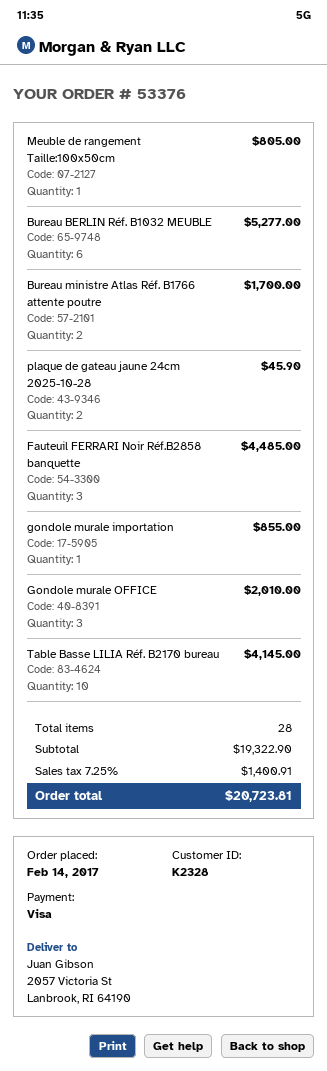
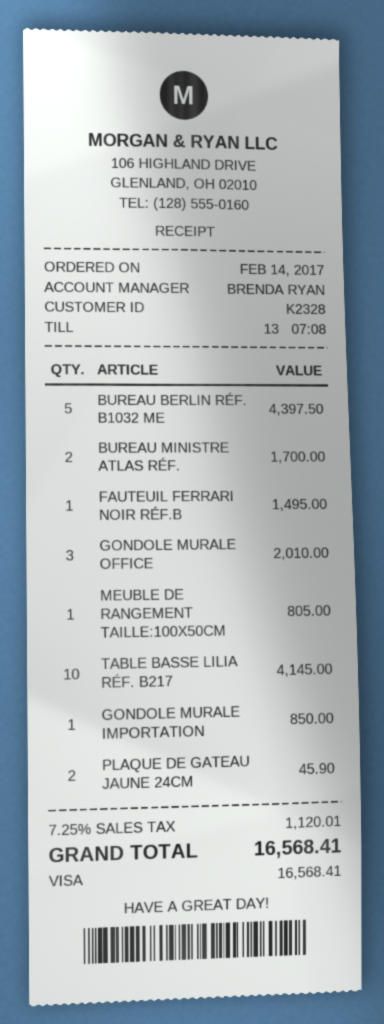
Bureau BERLIN Réf. B1032 MEUBLE: 6 for 5277.00 -> 5 for 4397.50
Fauteuil FERRARI Noir Réf.B2858 banquette: 3 for 4485.00 -> 1 for 1495.00
gondole murale importation: 1 for 855.00 -> 1 for 850.00
tax: 7.25% = 1400.91 -> 7.25% = 1120.01
total: 20723.81 -> 16568.41

